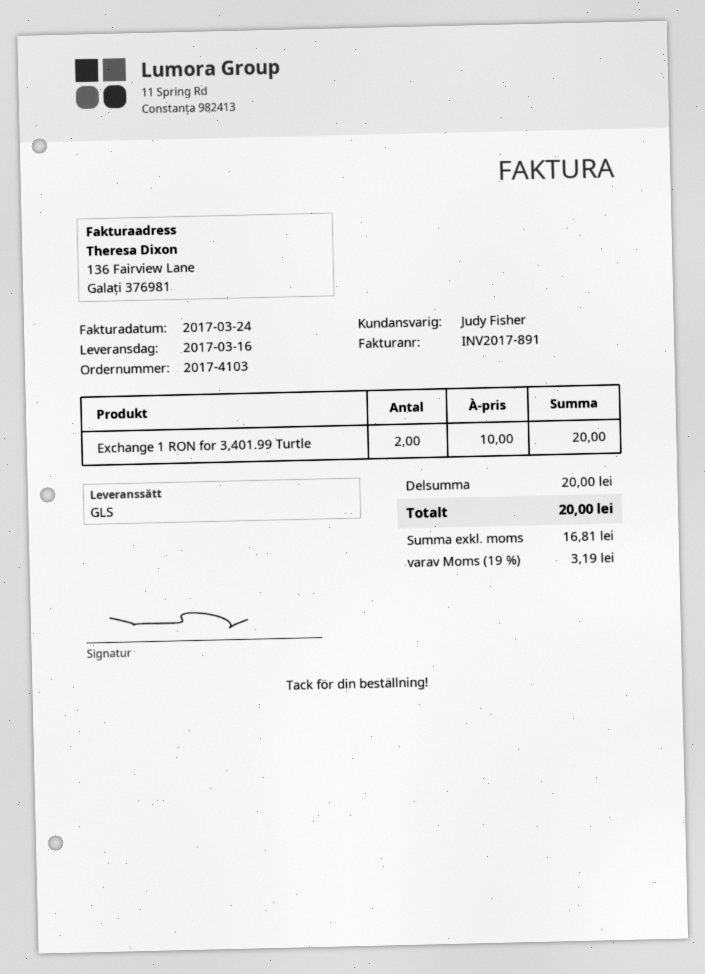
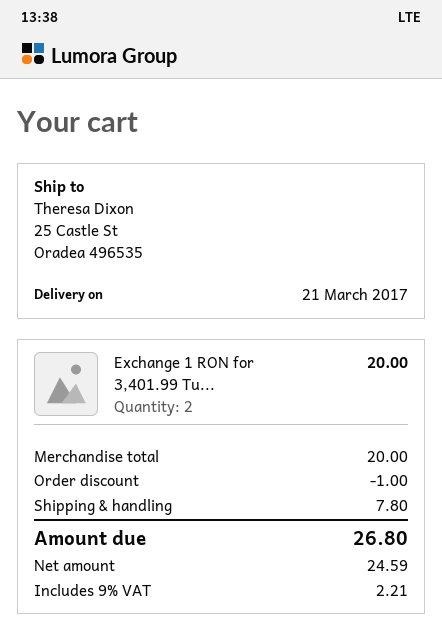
delivery date: 2017-03-16 -> 2017-03-21
discount: none -> 1.00
shipping: none -> 7.80
net: 16.81 -> 24.59
tax: 19% = 3.19 -> 9% = 2.21
total: 20.00 -> 26.80

